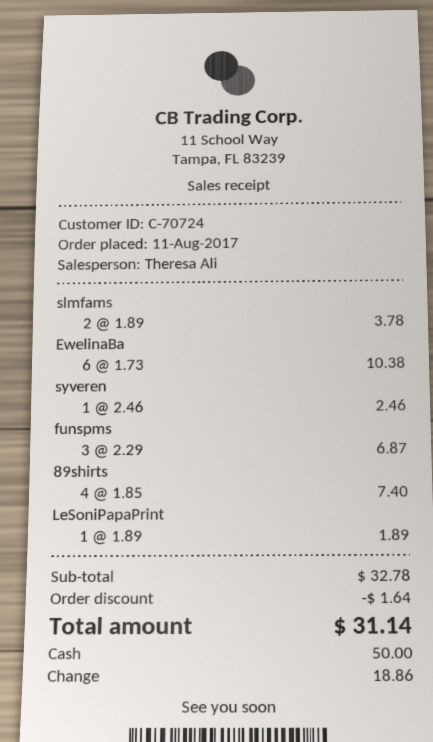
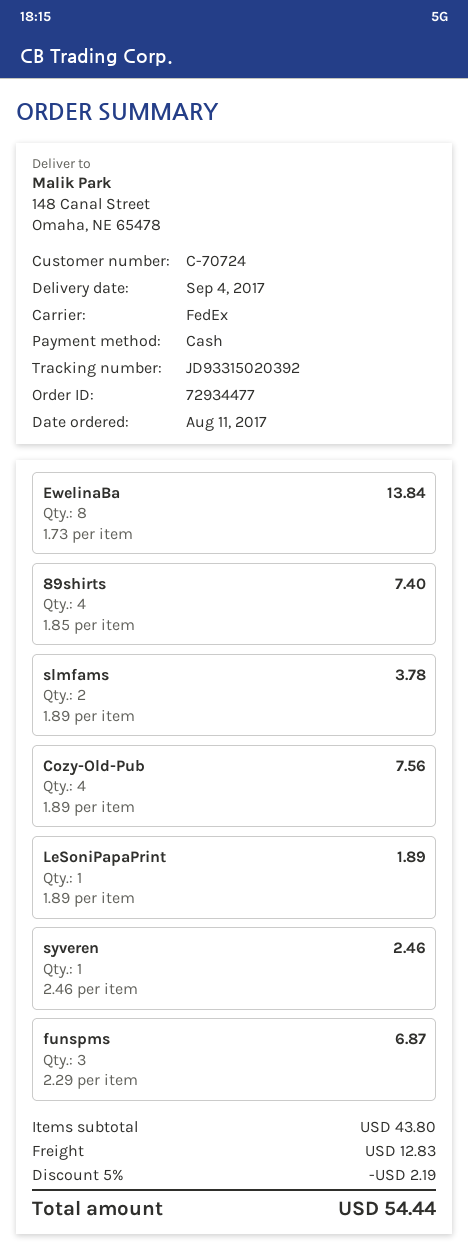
EwelinaBa: 6 x 1.73 = 10.38 -> 8 x 1.73 = 13.84
Cozy-Old-Pub: none -> 4 x 1.89 = 7.56
subtotal: 32.78 -> 43.80
discount: 1.64 -> 2.19
shipping: none -> 12.83
total: 31.14 -> 54.44

